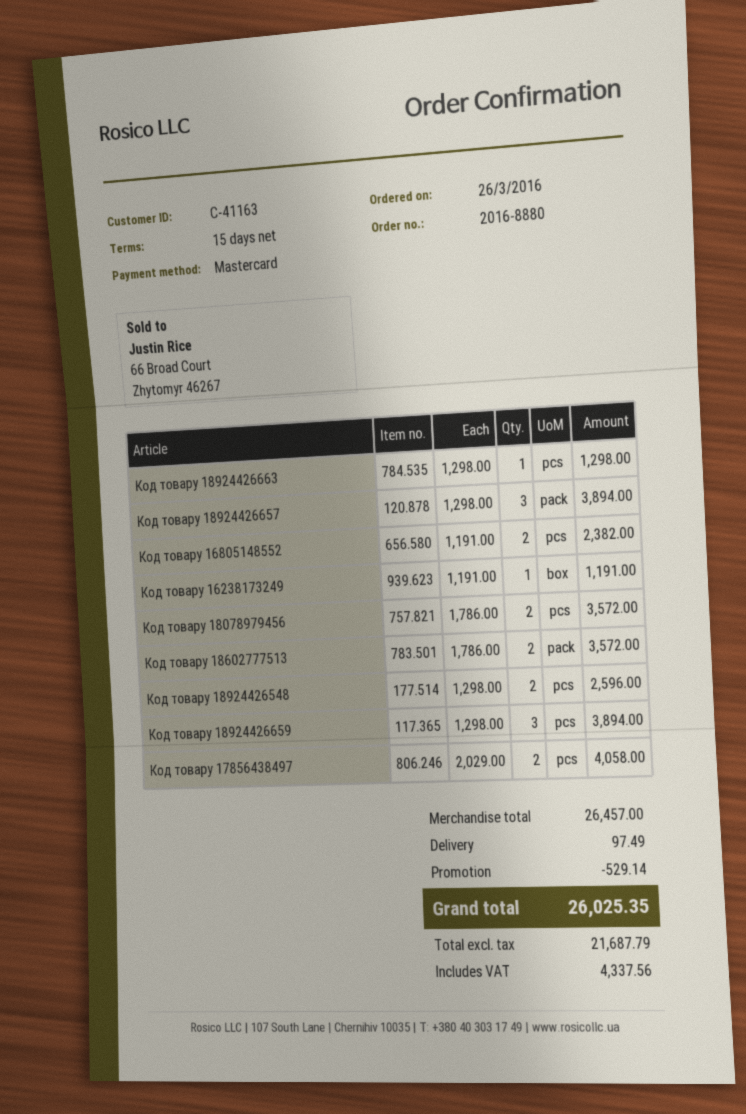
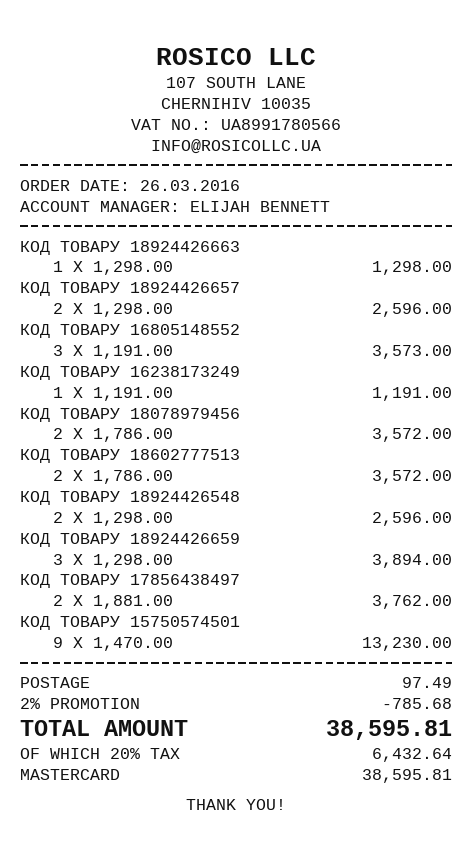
Код товару 18924426657: 3 x 1298.00 = 3894.00 -> 2 x 1298.00 = 2596.00
Код товару 16805148552: 2 x 1191.00 = 2382.00 -> 3 x 1191.00 = 3573.00
Код товару 17856438497: 2 x 2029.00 = 4058.00 -> 2 x 1881.00 = 3762.00
КОД ТОВАРУ 15750574501: none -> 9 x 1470.00 = 13230.00
discount: 529.14 -> 785.68
tax: 4337.56 -> 6432.64
total: 26025.35 -> 38595.81

